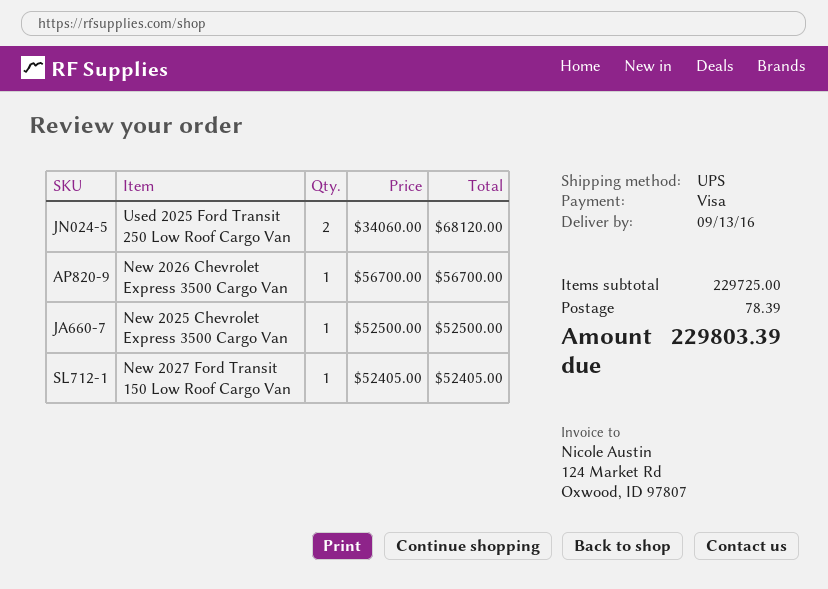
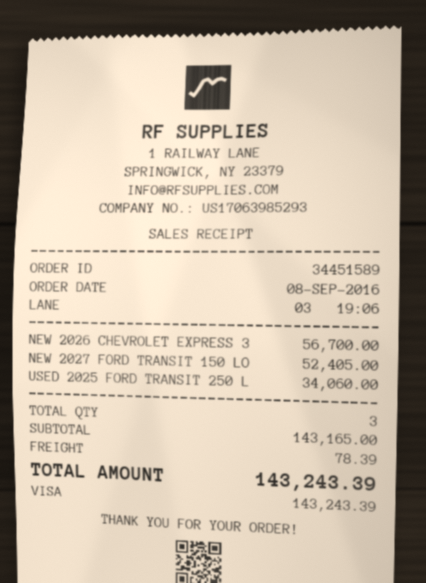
Used 2025 Ford Transit 250 Low Roof Cargo Van: 2 for 68120.00 -> 1 for 34060.00
New 2025 Chevrolet Express 3500 Cargo Van: 1 for 52500.00 -> none
subtotal: 229725.00 -> 143165.00
total: 229803.39 -> 143243.39

